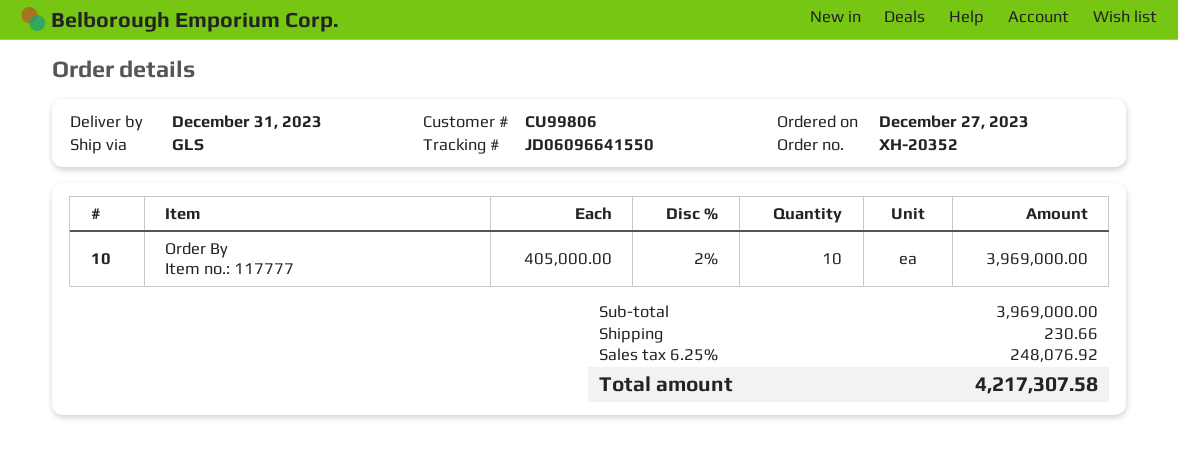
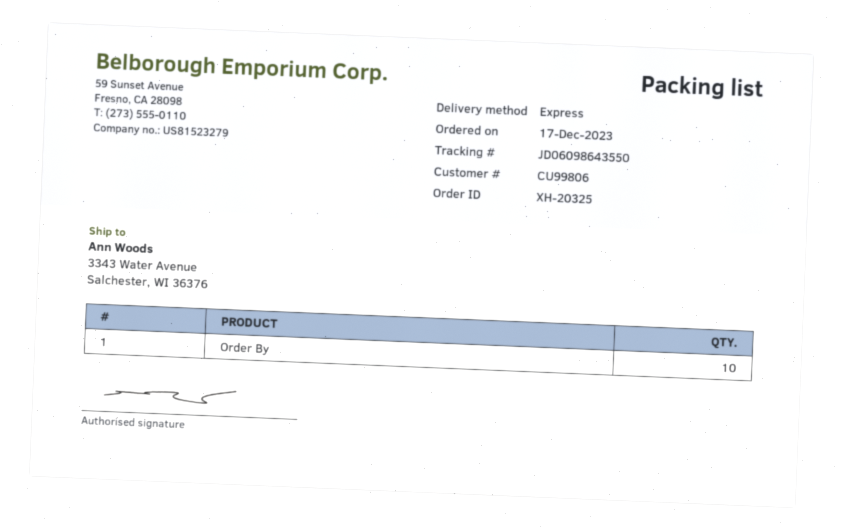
order number: XH-20352 -> XH-20325
order date: 2023-12-27 -> 2023-12-17
shipping method: GLS -> express
tracking number: JD06096641550 -> JD06098643550

